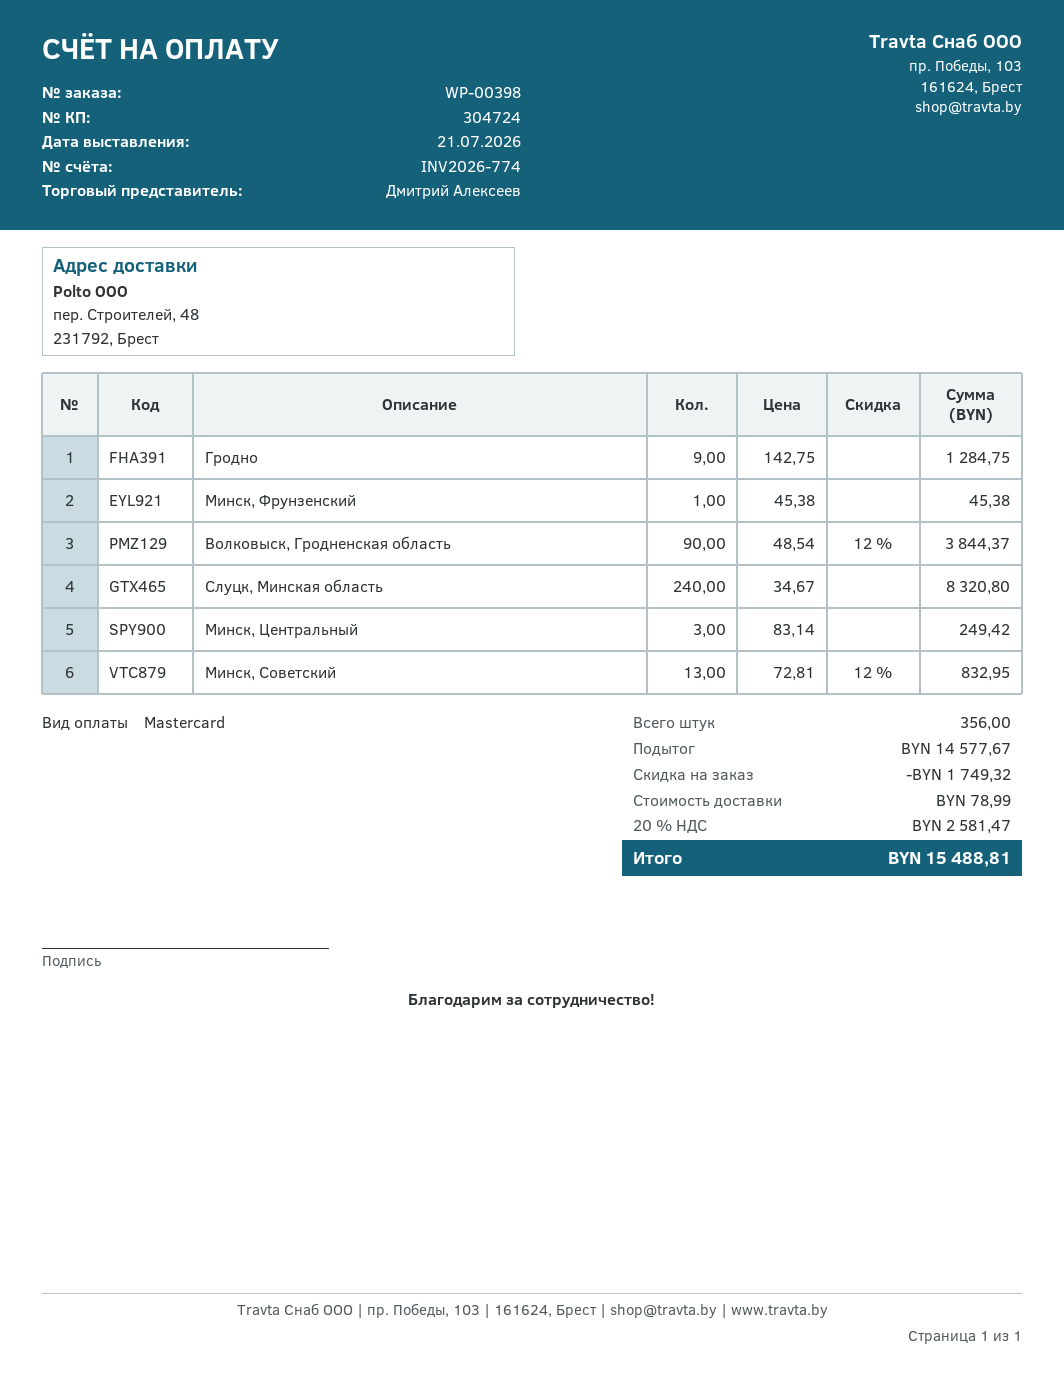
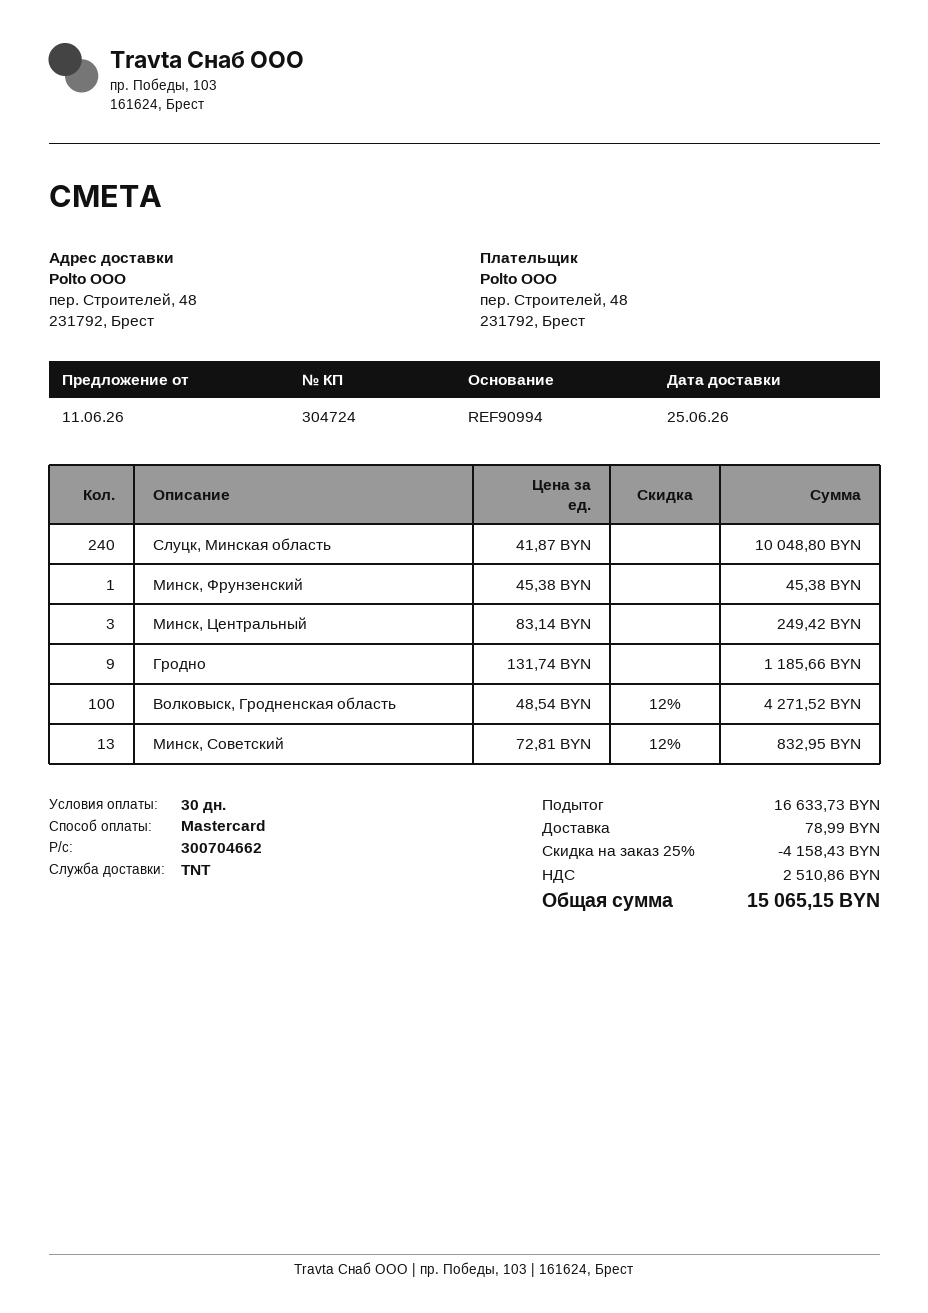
Гродно: 9 x 142.75 = 1284.75 -> 9 x 131.74 = 1185.66
Волковыск, Гродненская область: 90 x 48.54 - 12% = 3844.37 -> 100 x 48.54 - 12% = 4271.52
Слуцк, Минская область: 240 x 34.67 = 8320.80 -> 240 x 41.87 = 10048.80
subtotal: 14577.67 -> 16633.73
discount: 1749.32 -> 4158.43
tax: 2581.47 -> 2510.86
total: 15488.81 -> 15065.15

